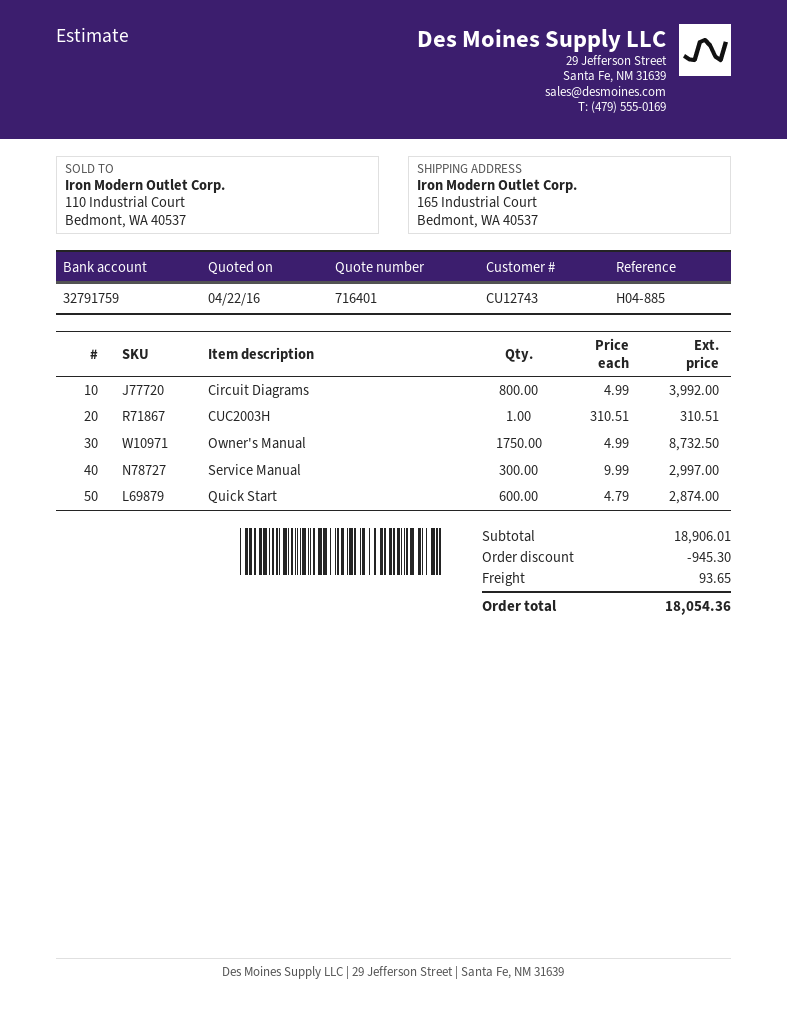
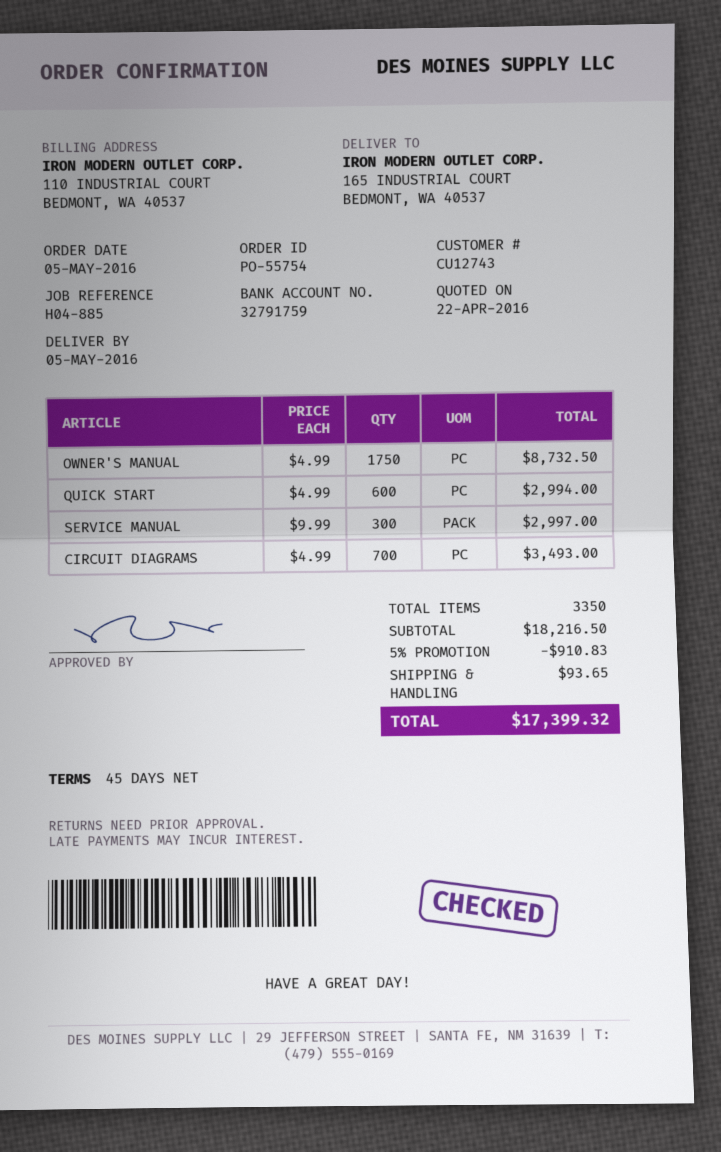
Circuit Diagrams: 800 x 4.99 = 3992.00 -> 700 x 4.99 = 3493.00
CUC2003H: 1 x 310.51 = 310.51 -> none
Quick Start: 600 x 4.79 = 2874.00 -> 600 x 4.99 = 2994.00
subtotal: 18906.01 -> 18216.50
discount: 945.30 -> 910.83
total: 18054.36 -> 17399.32

